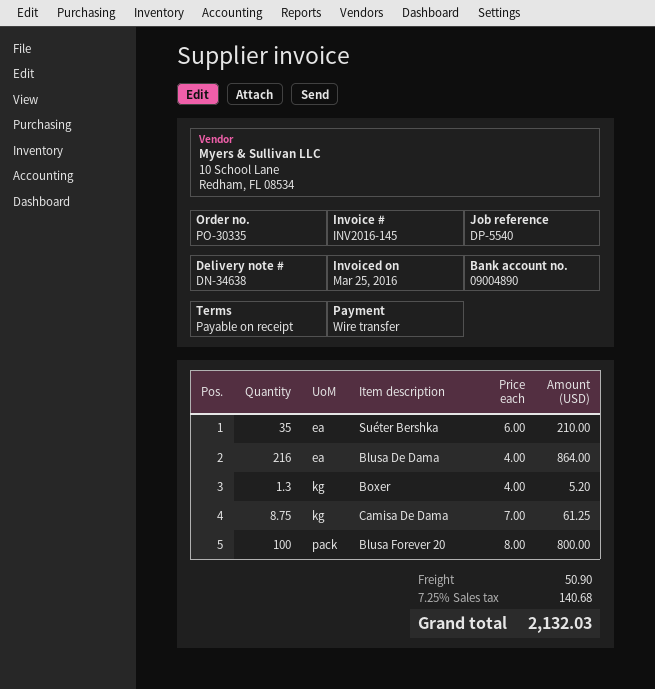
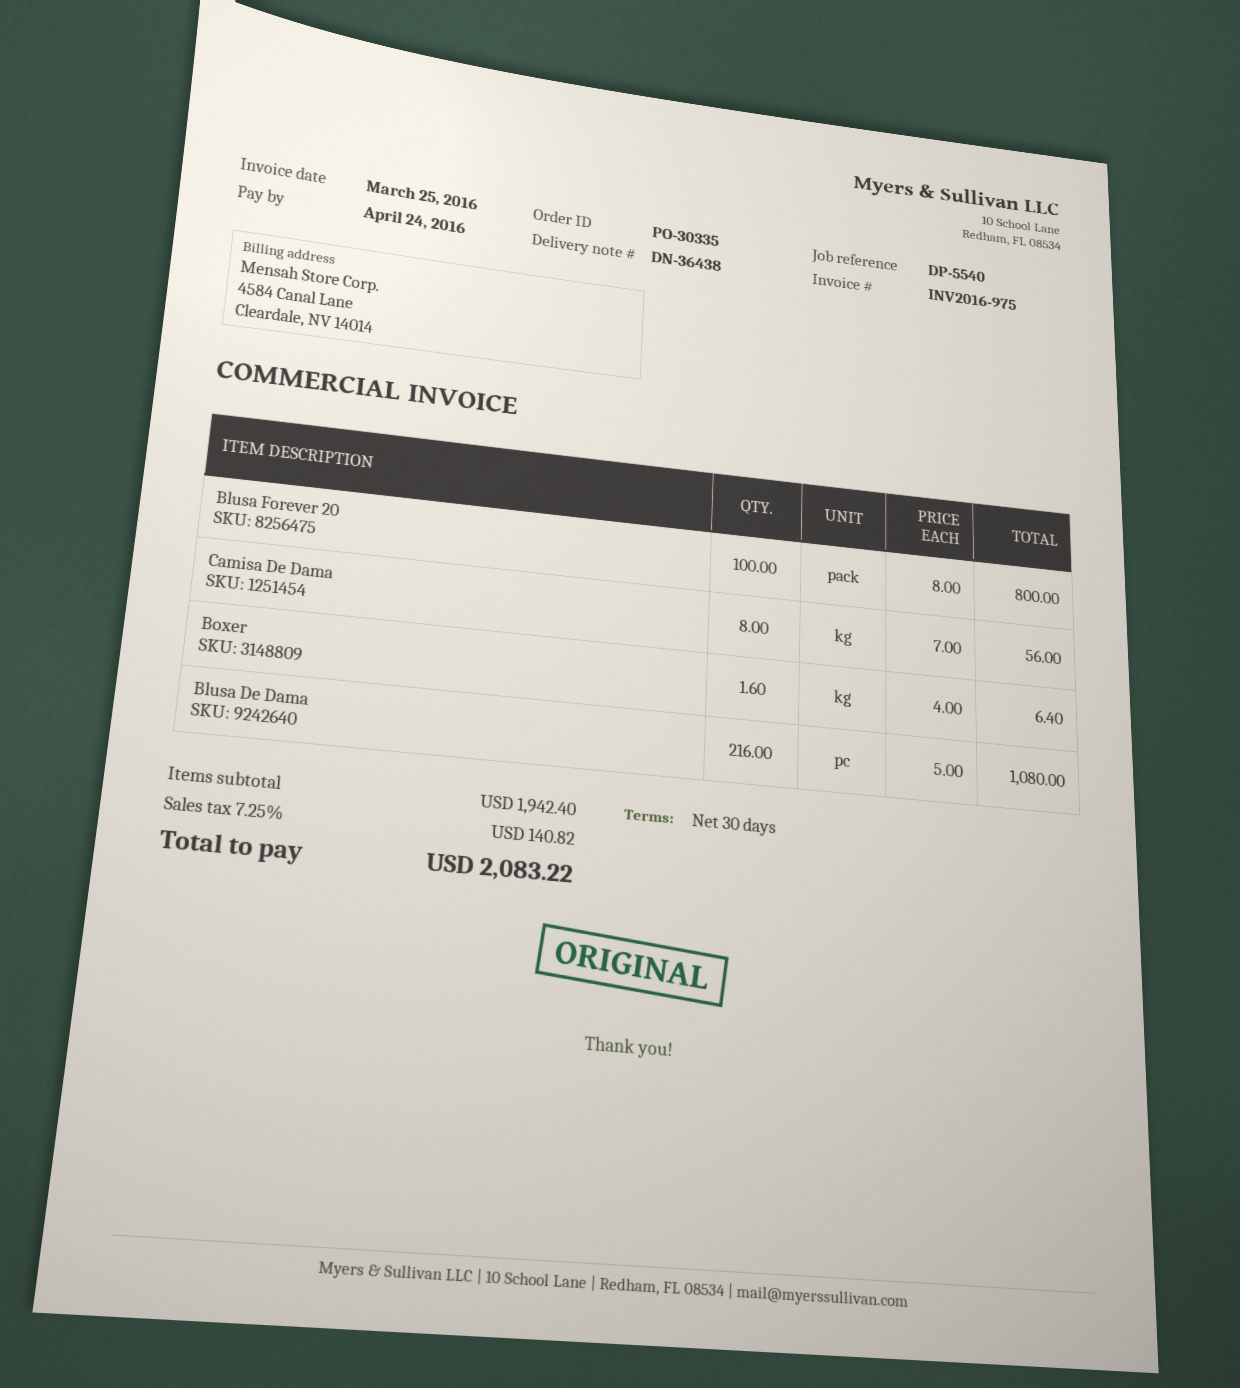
delivery note number: DN-34638 -> DN-36438
invoice number: INV2016-145 -> INV2016-975
payment terms: on receipt -> 30 days
Suéter Bershka: 35 x 6.00 = 210.00 -> none
Blusa De Dama: 216 x 4.00 = 864.00 -> 216 x 5.00 = 1080.00
Boxer: 1.3 x 4.00 = 5.20 -> 1.6 x 4.00 = 6.40
Camisa De Dama: 8.75 x 7.00 = 61.25 -> 8 x 7.00 = 56.00
shipping: 50.90 -> none
tax: 7.25% = 140.68 -> 7.25% = 140.82
total: 2132.03 -> 2083.22

